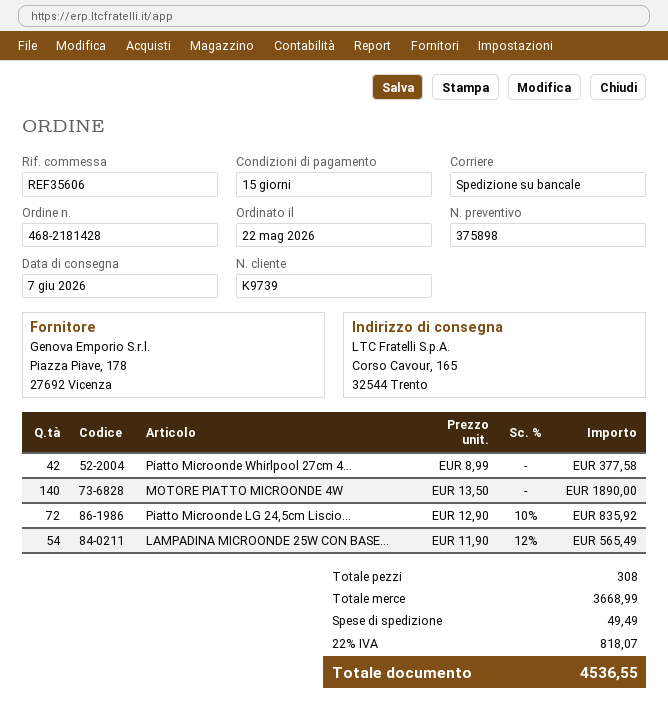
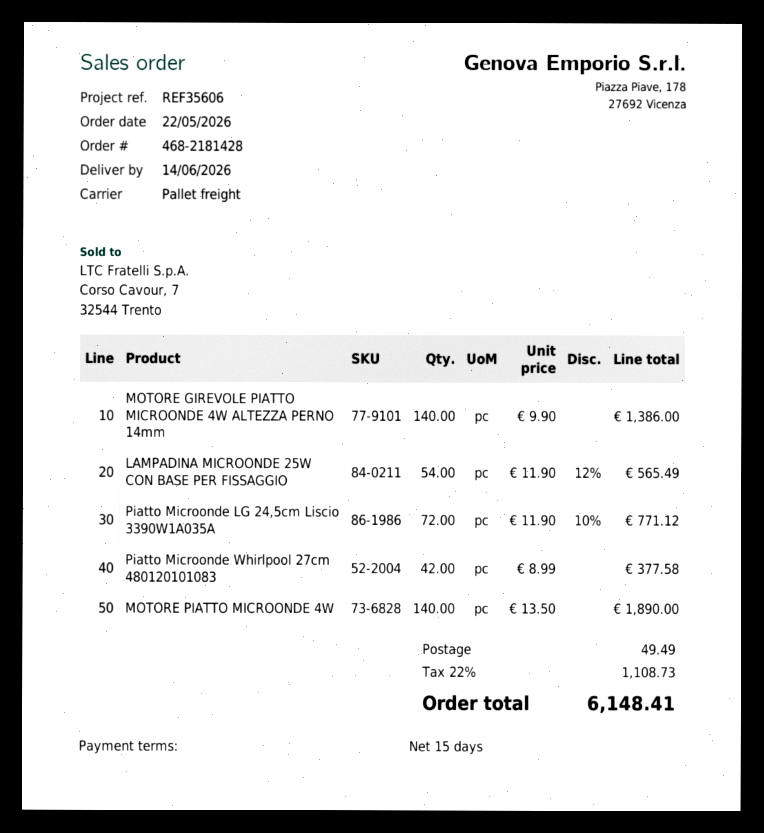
delivery date: 2026-06-07 -> 2026-06-14
Piatto Microonde LG 24,5cm Liscio...: 72 x 12.90 - 10% = 835.92 -> 72 x 11.90 - 10% = 771.12
MOTORE GIREVOLE PIATTO MICROONDE 4W ALTEZZA PERNO 14mm: none -> 140 x 9.90 = 1386.00
tax: 22% = 818.07 -> 22% = 1108.73
total: 4536.55 -> 6148.41

